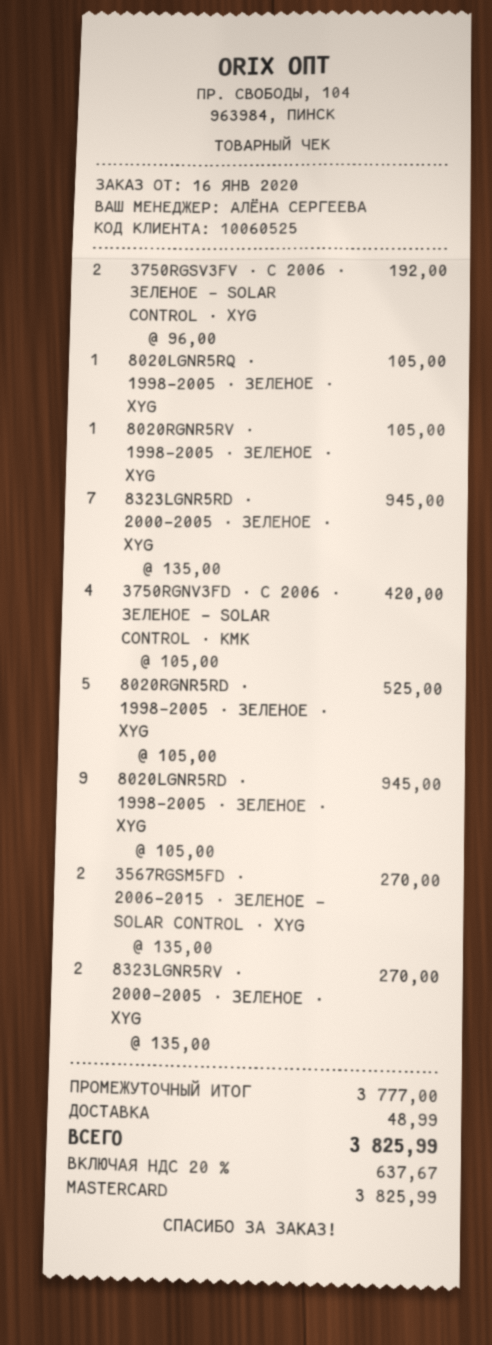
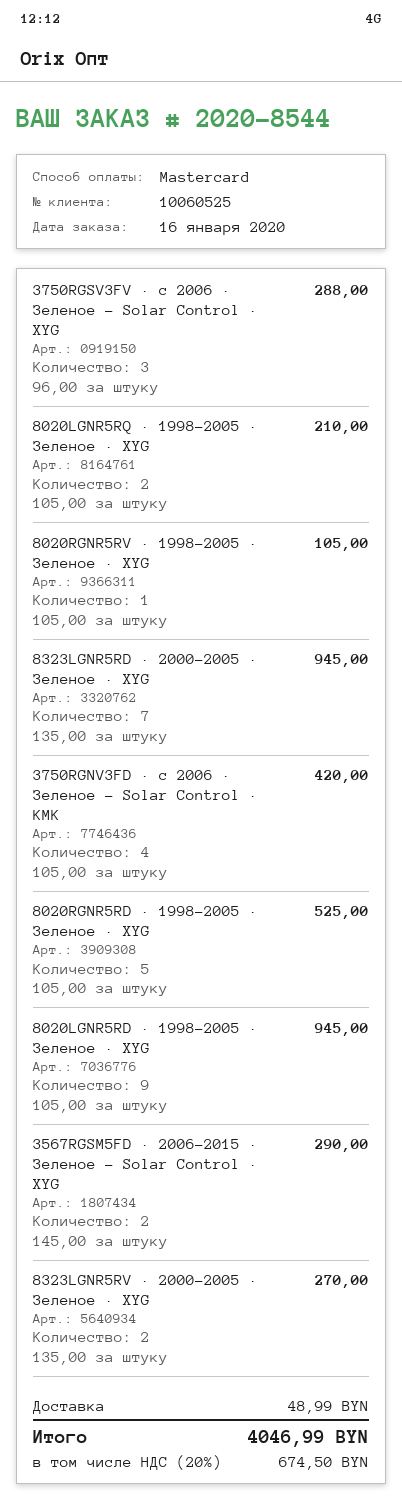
3750RGSV3FV · С 2006 · ЗЕЛЕНОЕ - SOLAR CONTROL · XYG: 2 x 96.00 = 192.00 -> 3 x 96.00 = 288.00
8020LGNR5RQ · 1998–2005 · ЗЕЛЕНОЕ · XYG: 1 x 105.00 = 105.00 -> 2 x 105.00 = 210.00
3567RGSM5FD · 2006–2015 · ЗЕЛЕНОЕ - SOLAR CONTROL · XYG: 2 x 135.00 = 270.00 -> 2 x 145.00 = 290.00
tax: 20% = 637.67 -> 20% = 674.50
total: 3825.99 -> 4046.99

